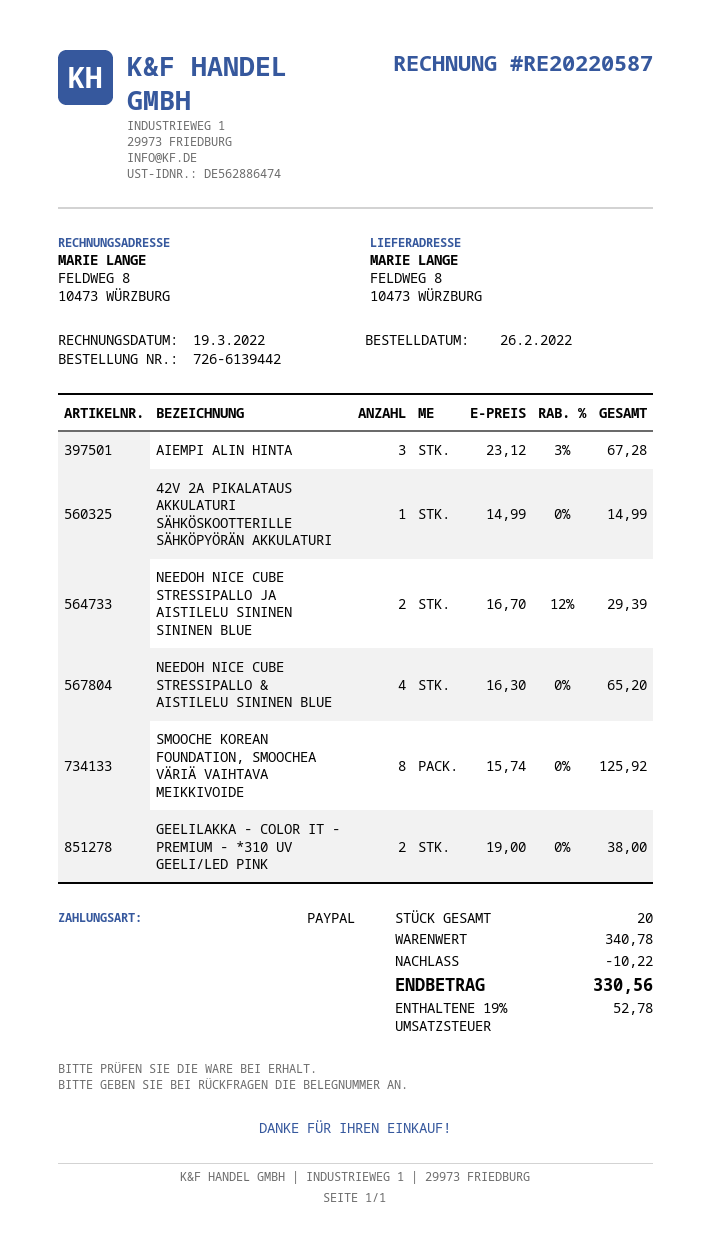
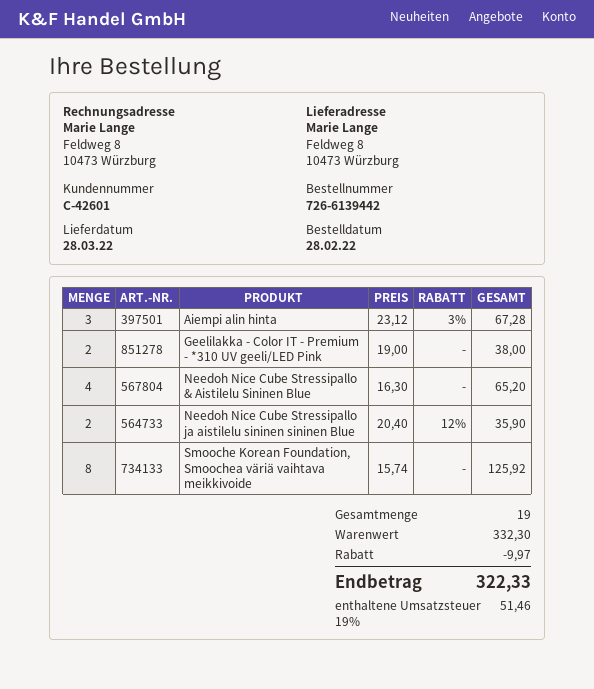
order date: 2022-02-26 -> 2022-02-28
42V 2A PIKALATAUS AKKULATURI SÄHKÖSKOOTTERILLE SÄHKÖPYÖRÄN AKKULATURI: 1 x 14.99 = 14.99 -> none
NEEDOH NICE CUBE STRESSIPALLO JA AISTILELU SININEN SININEN BLUE: 2 x 16.70 - 12% = 29.39 -> 2 x 20.40 - 12% = 35.90
total quantity: 20 -> 19
subtotal: 340.78 -> 332.30
discount: 10.22 -> 9.97
tax: 19% = 52.78 -> 19% = 51.46
total: 330.56 -> 322.33

